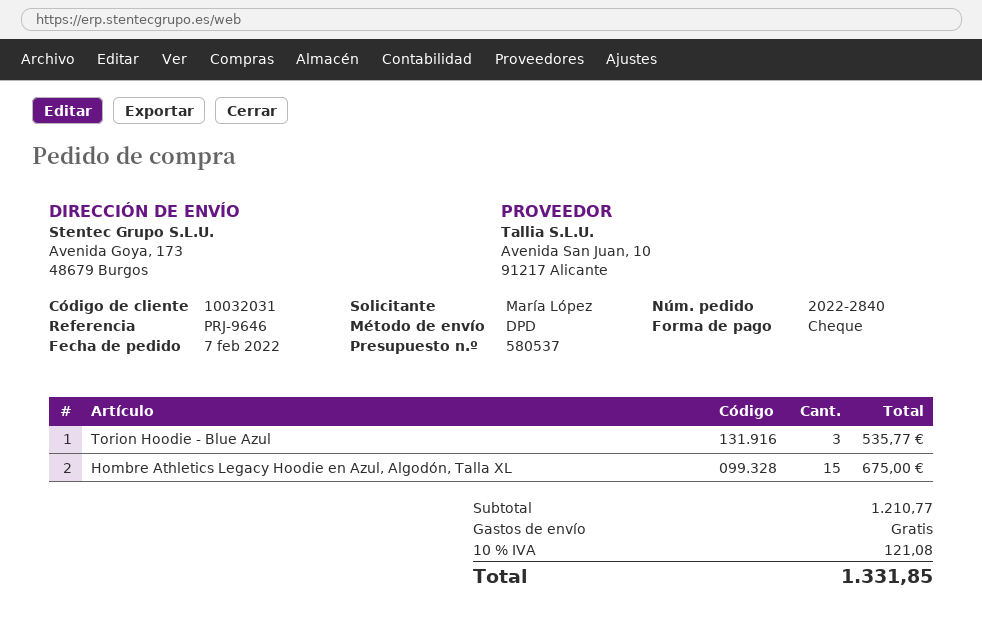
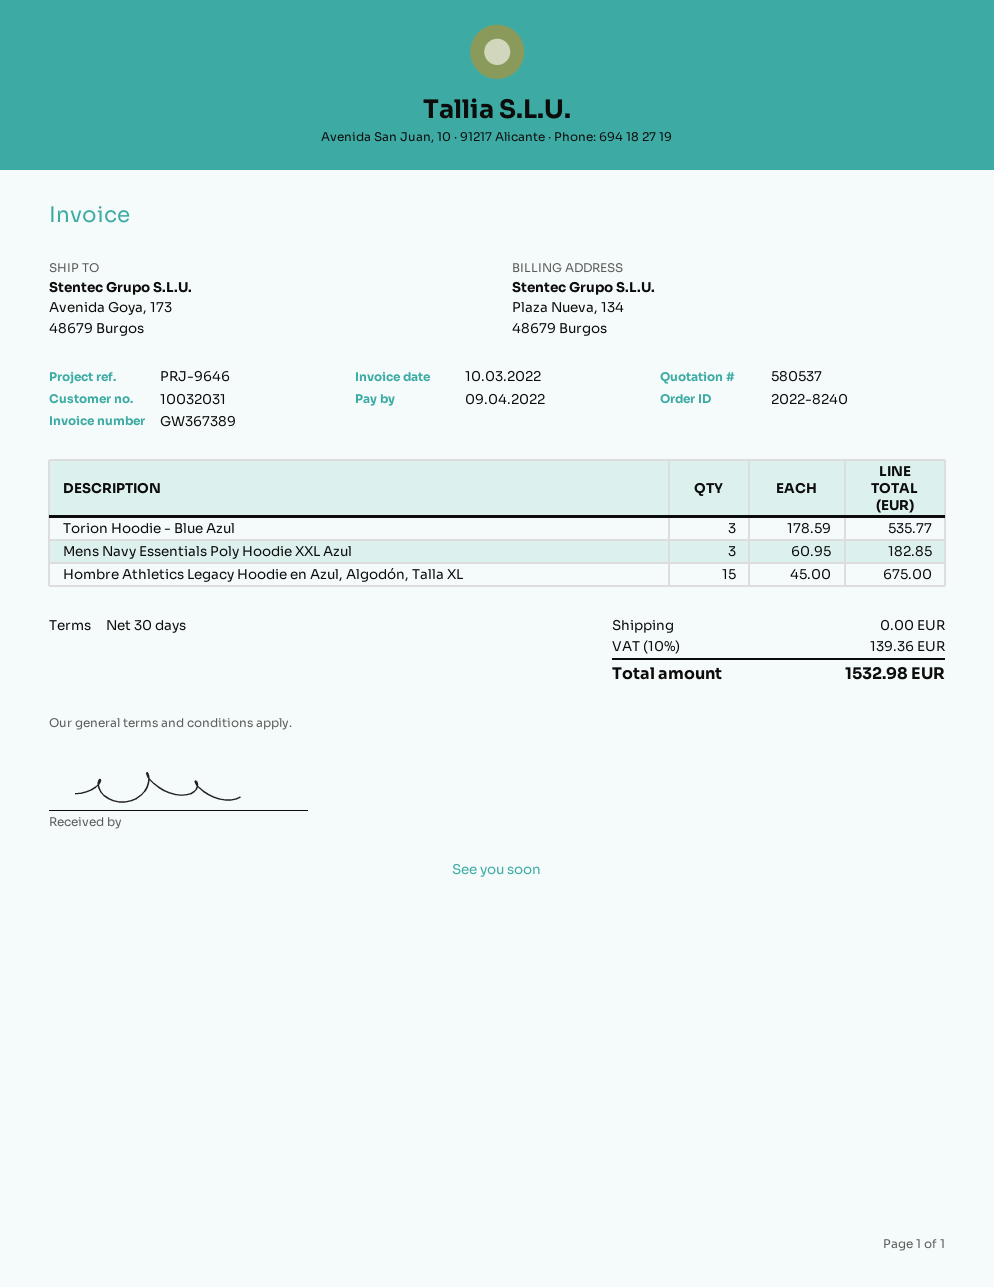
order number: 2022-2840 -> 2022-8240
Mens Navy Essentials Poly Hoodie XXL Azul: none -> 3 for 182.85
tax: 10% = 121.08 -> 10% = 139.36
total: 1331.85 -> 1532.98

